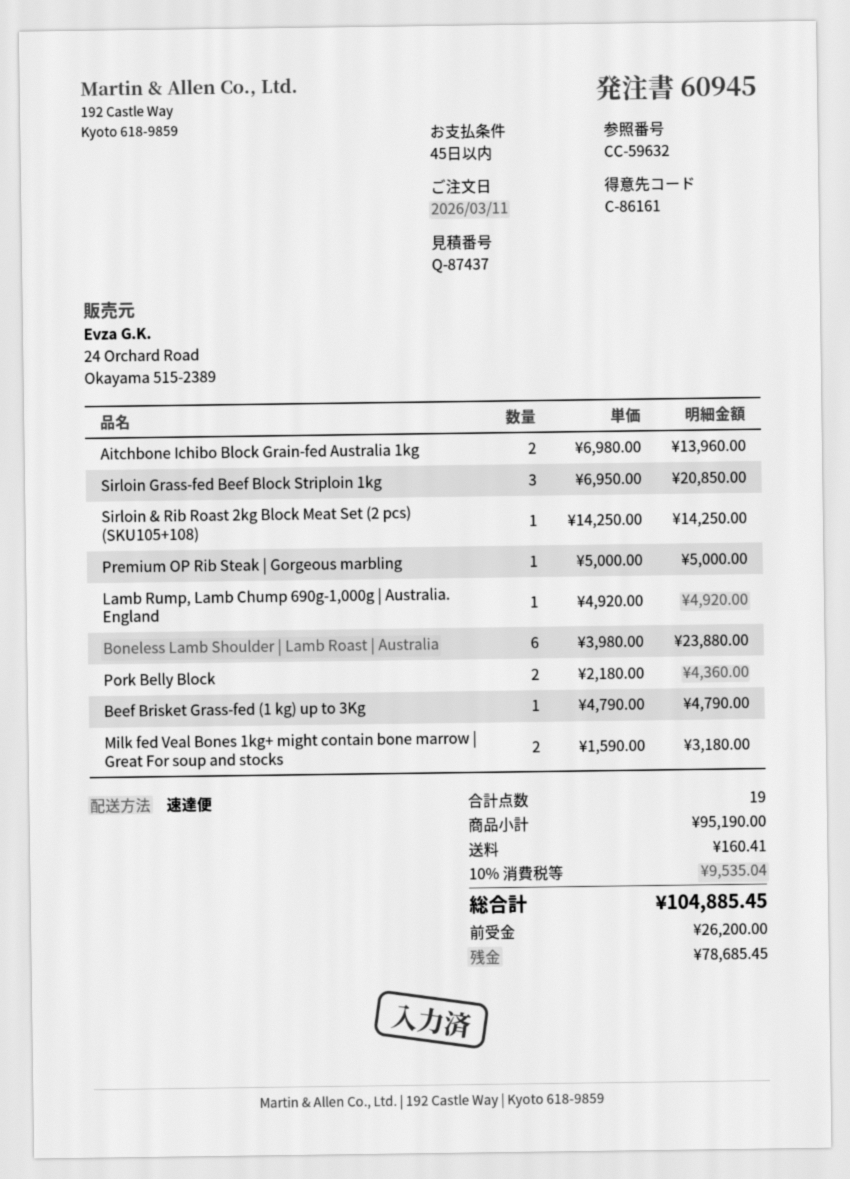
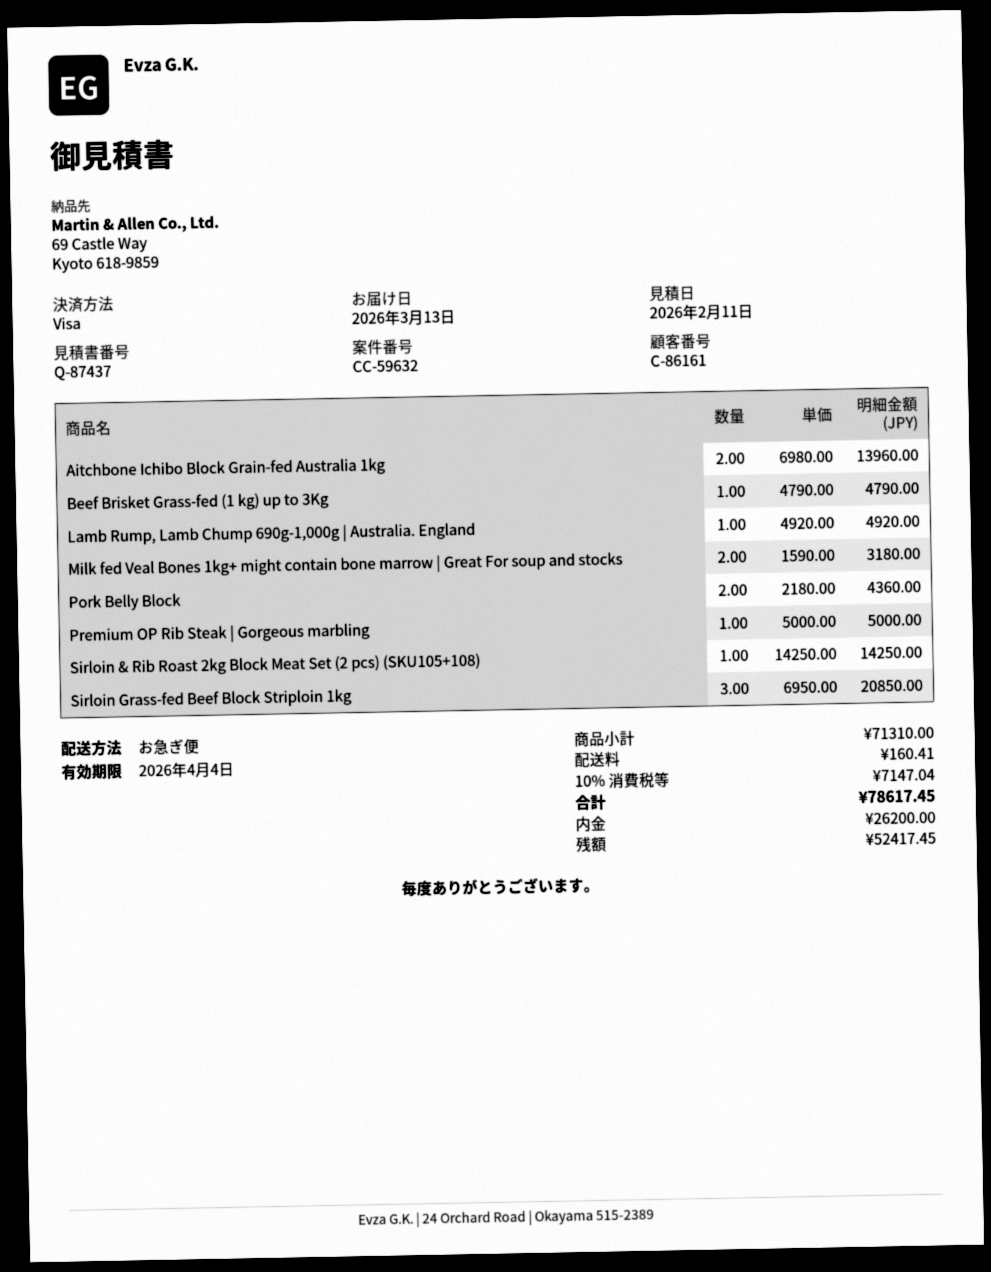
Boneless Lamb Shoulder | Lamb Roast | Australia: 6 x 3980.00 = 23880.00 -> none
subtotal: 95190.00 -> 71310.00
tax: 10% = 9535.04 -> 10% = 7147.04
total: 104885.45 -> 78617.45
balance: 78685.45 -> 52417.45

